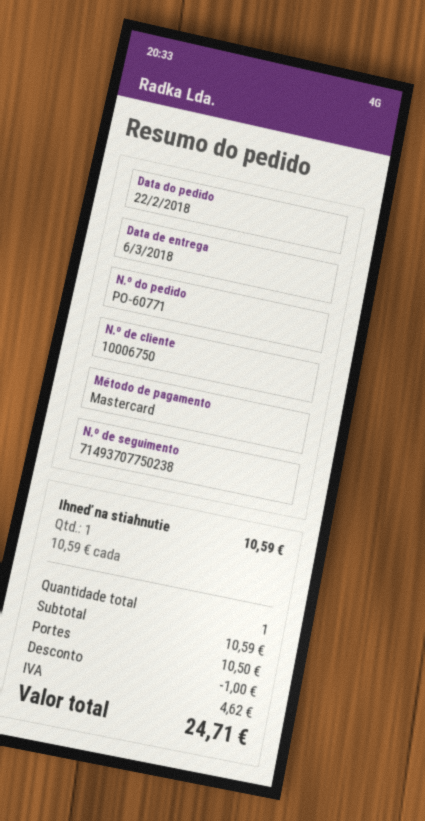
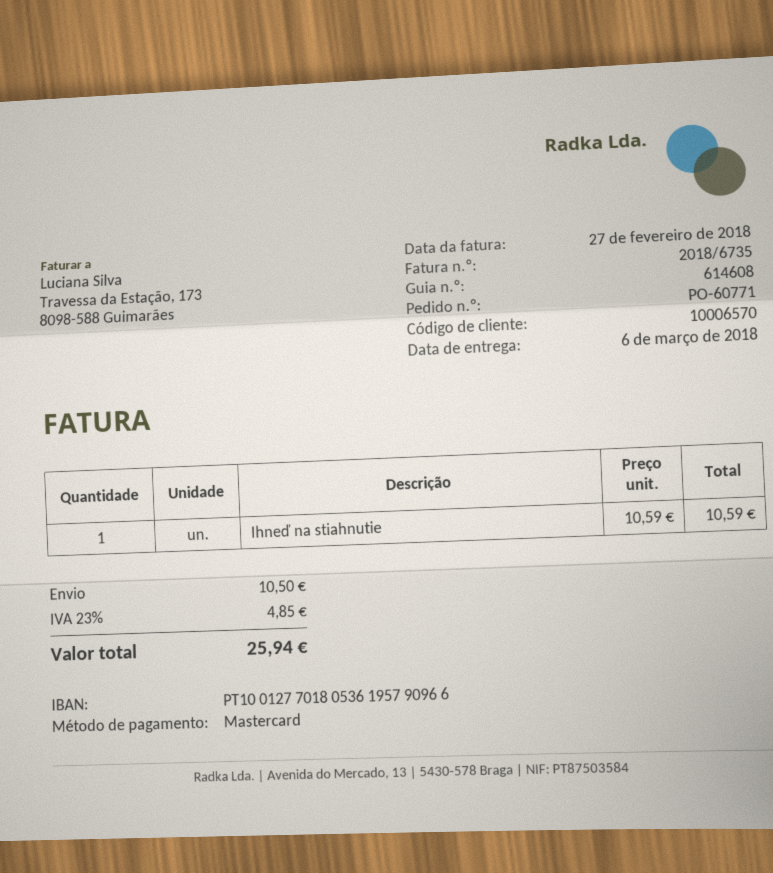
customer number: 10006750 -> 10006570
discount: 1.00 -> none
tax: 4.62 -> 4.85
total: 24.71 -> 25.94

